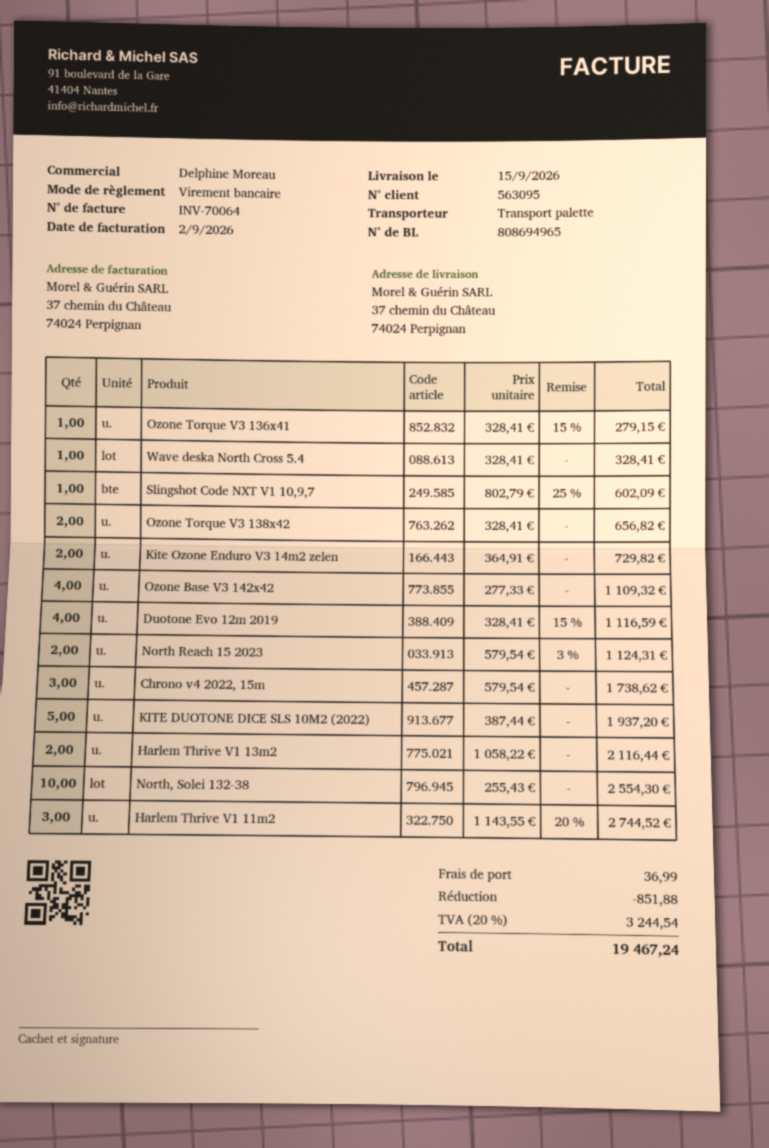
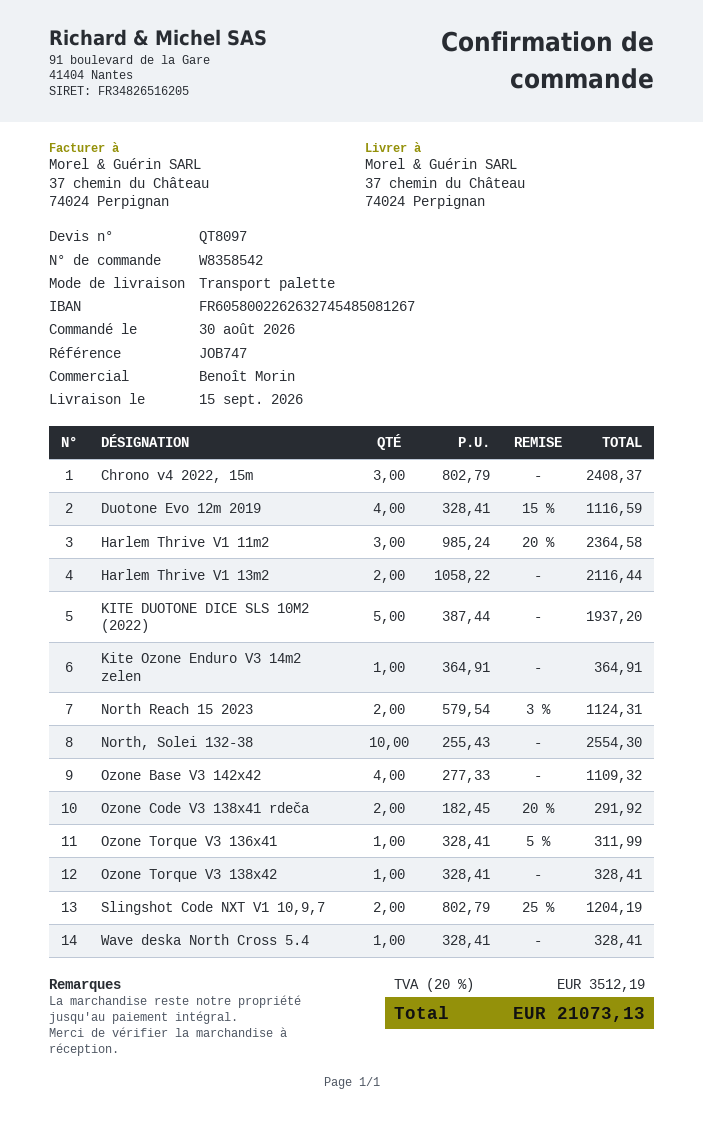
sales rep: Delphine Moreau -> Benoît Morin
Ozone Torque V3 136x41: 1 x 328.41 - 15% = 279.15 -> 1 x 328.41 - 5% = 311.99
Slingshot Code NXT V1 10,9,7: 1 x 802.79 - 25% = 602.09 -> 2 x 802.79 - 25% = 1204.19
Ozone Torque V3 138x42: 2 x 328.41 = 656.82 -> 1 x 328.41 = 328.41
Kite Ozone Enduro V3 14m2 zelen: 2 x 364.91 = 729.82 -> 1 x 364.91 = 364.91
Chrono v4 2022, 15m: 3 x 579.54 = 1738.62 -> 3 x 802.79 = 2408.37
Harlem Thrive V1 11m2: 3 x 1143.55 - 20% = 2744.52 -> 3 x 985.24 - 20% = 2364.58
Ozone Code V3 138x41 rdeča: none -> 2 x 182.45 - 20% = 291.92
discount: 851.88 -> none
shipping: 36.99 -> none
tax: 20% = 3244.54 -> 20% = 3512.19
total: 19467.24 -> 21073.13

